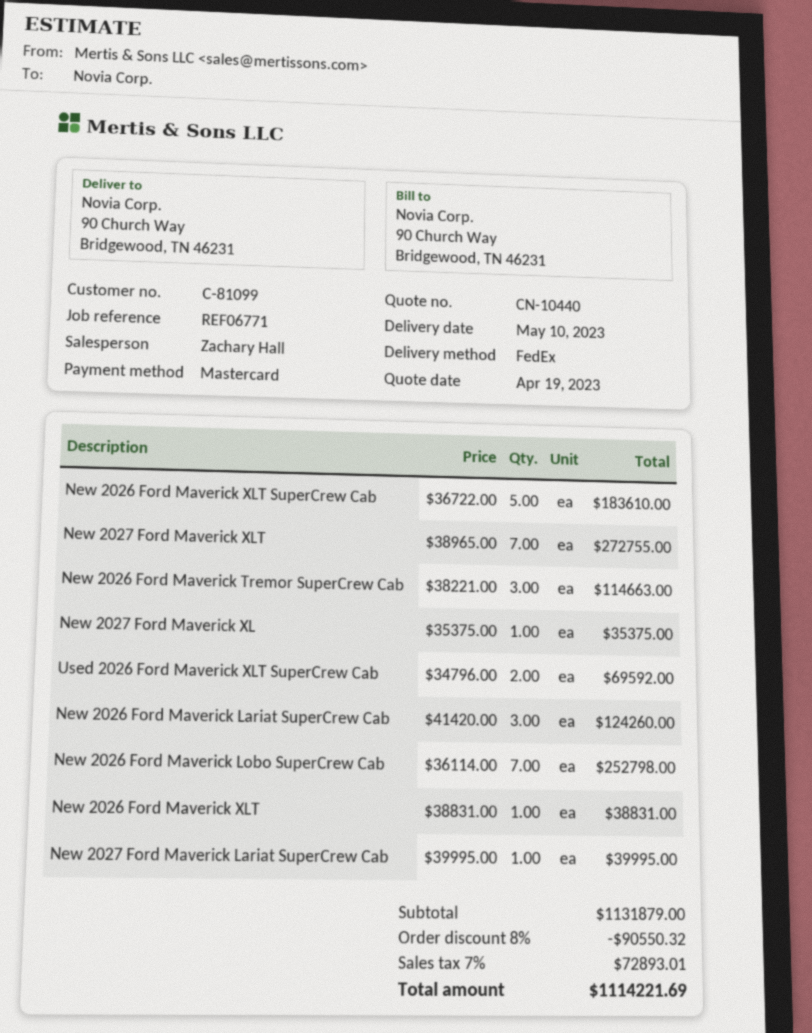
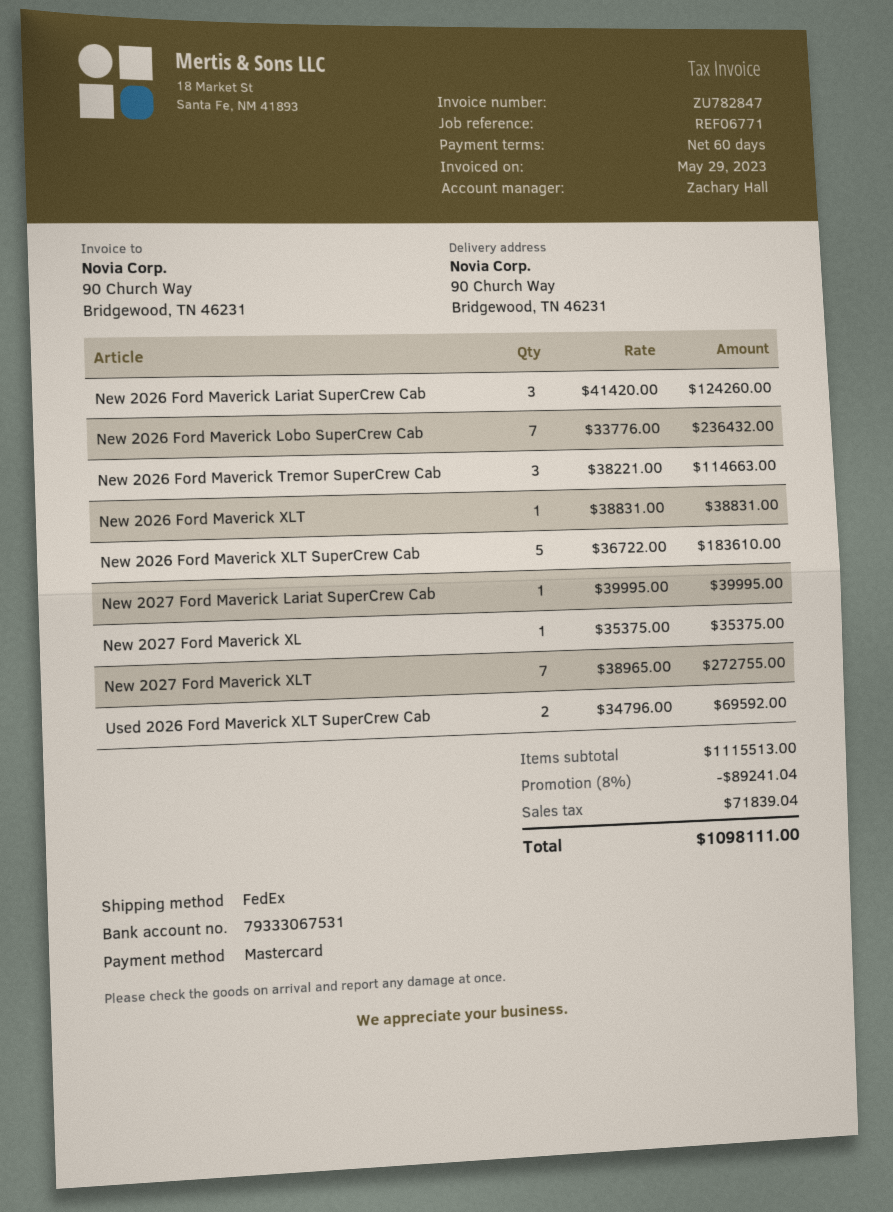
New 2026 Ford Maverick Lobo SuperCrew Cab: 7 x 36114.00 = 252798.00 -> 7 x 33776.00 = 236432.00
subtotal: 1131879.00 -> 1115513.00
discount: 8% = 90550.32 -> 8% = 89241.04
tax: 72893.01 -> 71839.04
total: 1114221.69 -> 1098111.00

